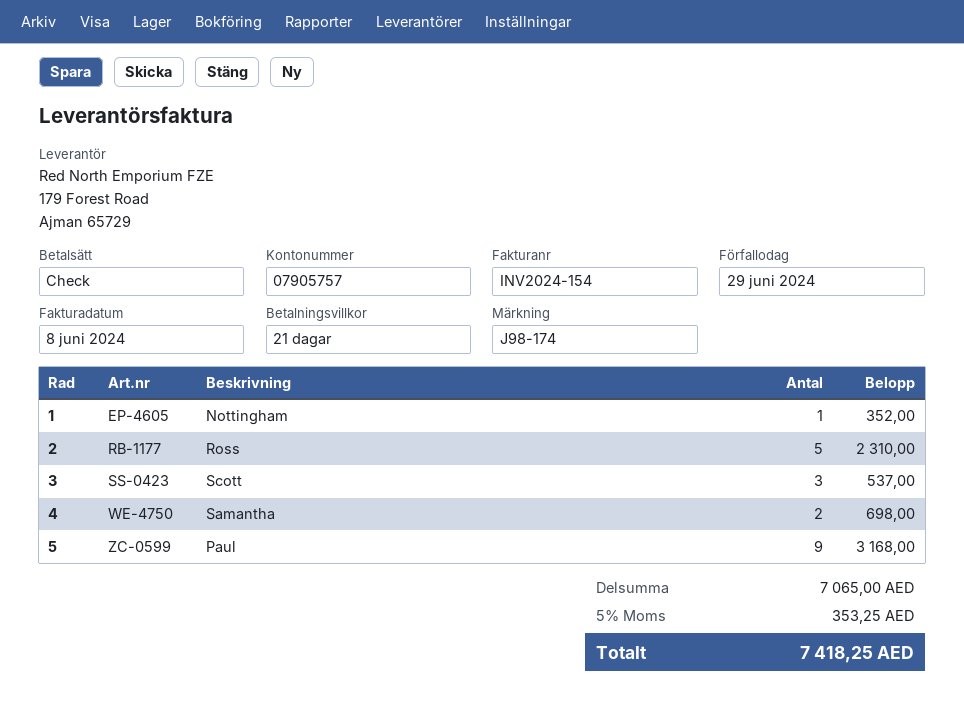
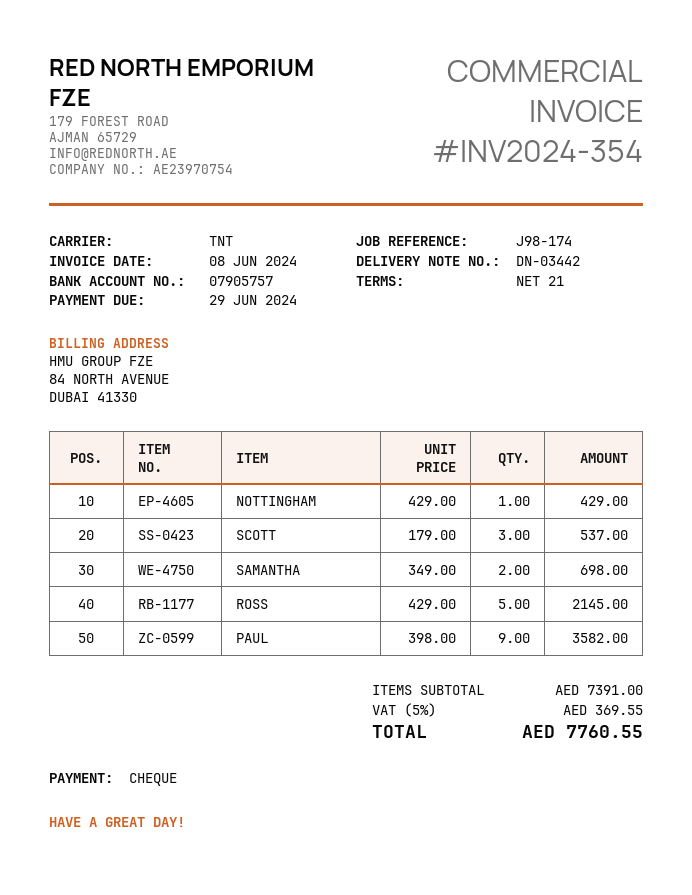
invoice number: INV2024-154 -> INV2024-354
Nottingham: 1 for 352.00 -> 1 for 429.00
Ross: 5 for 2310.00 -> 5 for 2145.00
Paul: 9 for 3168.00 -> 9 for 3582.00
subtotal: 7065.00 -> 7391.00
tax: 5% = 353.25 -> 5% = 369.55
total: 7418.25 -> 7760.55

